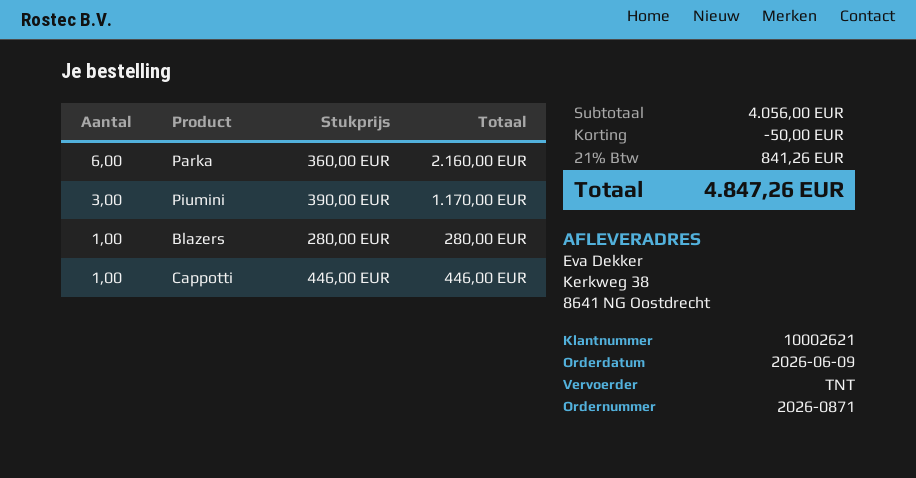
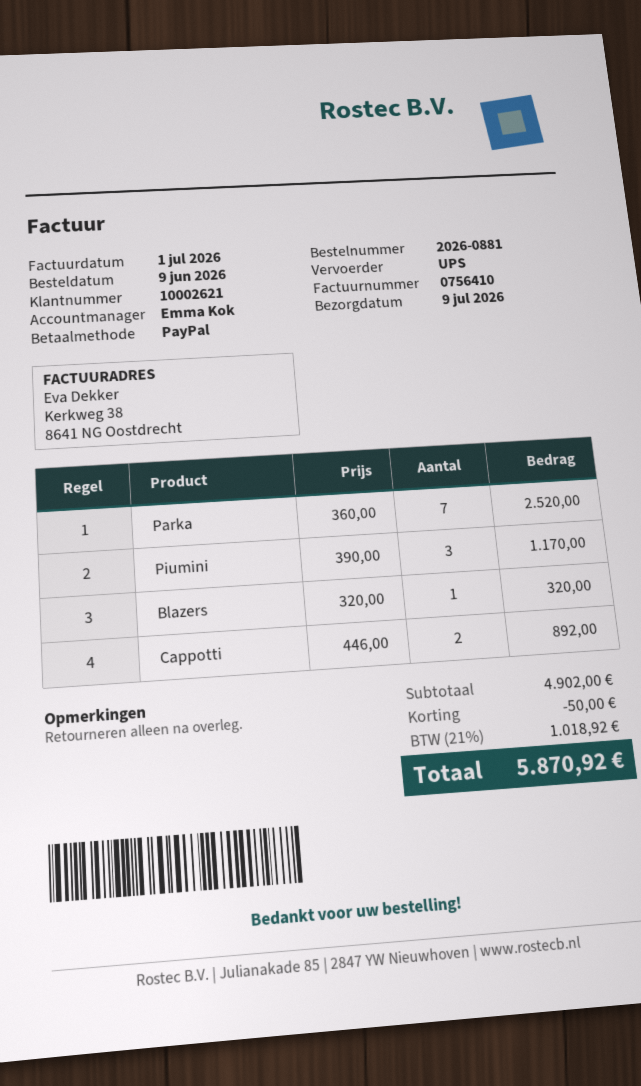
order number: 2026-0871 -> 2026-0881
shipping method: TNT -> UPS
Parka: 6 x 360.00 = 2160.00 -> 7 x 360.00 = 2520.00
Blazers: 1 x 280.00 = 280.00 -> 1 x 320.00 = 320.00
Cappotti: 1 x 446.00 = 446.00 -> 2 x 446.00 = 892.00
subtotal: 4056.00 -> 4902.00
tax: 21% = 841.26 -> 21% = 1018.92
total: 4847.26 -> 5870.92

